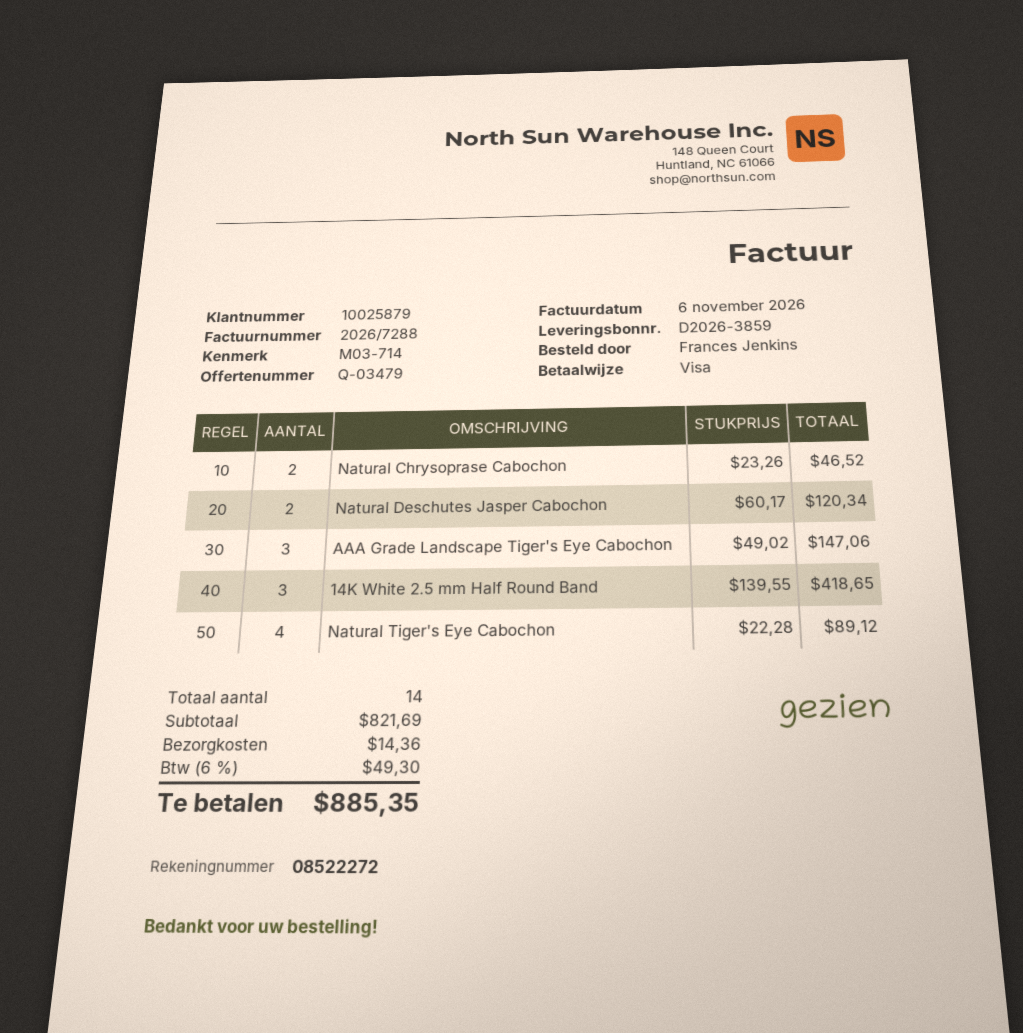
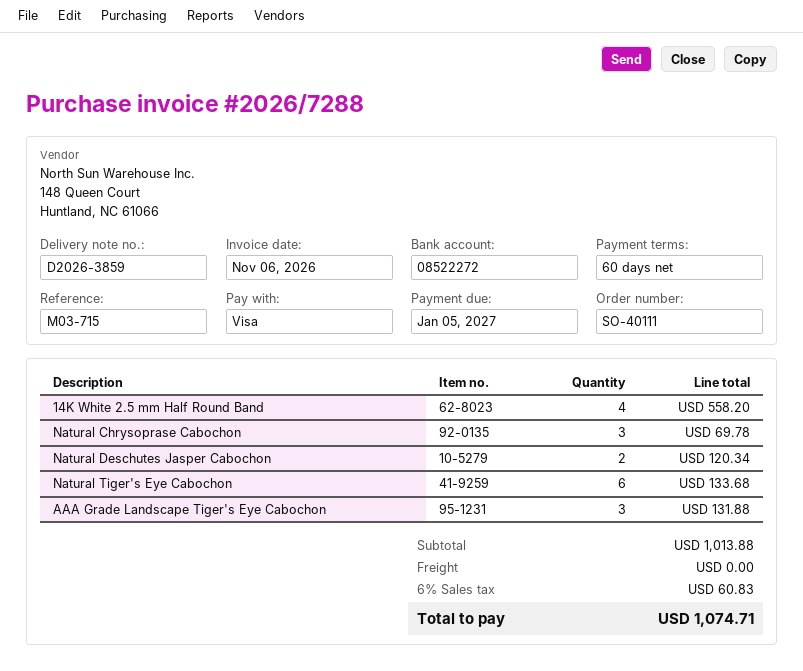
reference: M03-714 -> M03-715
Natural Chrysoprase Cabochon: 2 for 46.52 -> 3 for 69.78
AAA Grade Landscape Tiger's Eye Cabochon: 3 for 147.06 -> 3 for 131.88
14K White 2.5 mm Half Round Band: 3 for 418.65 -> 4 for 558.20
Natural Tiger's Eye Cabochon: 4 for 89.12 -> 6 for 133.68
subtotal: 821.69 -> 1013.88
shipping: 14.36 -> 0.00
tax: 6% = 49.30 -> 6% = 60.83
total: 885.35 -> 1074.71

